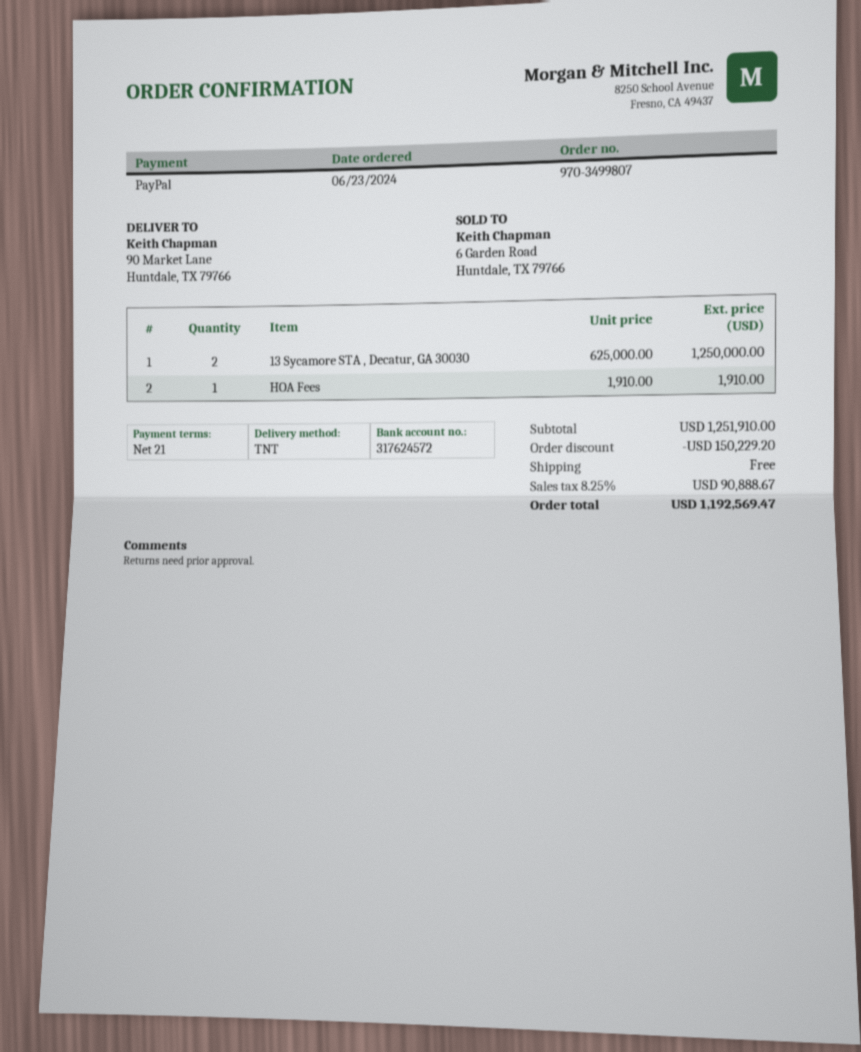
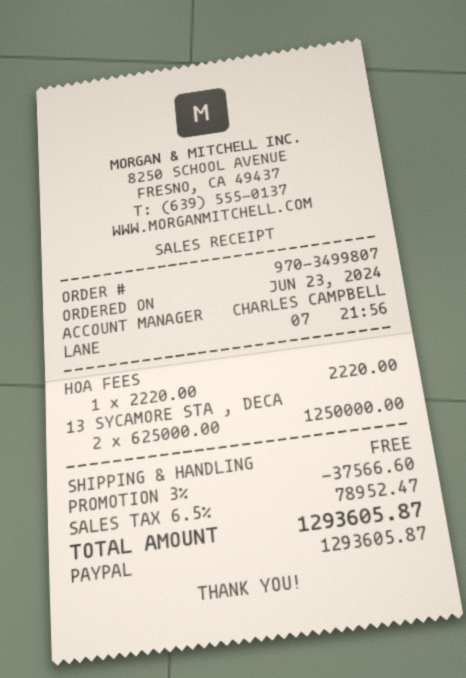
HOA Fees: 1 x 1910.00 = 1910.00 -> 1 x 2220.00 = 2220.00
discount: 150229.20 -> 37566.60
tax: 8.25% = 90888.67 -> 6.5% = 78952.47
total: 1192569.47 -> 1293605.87

